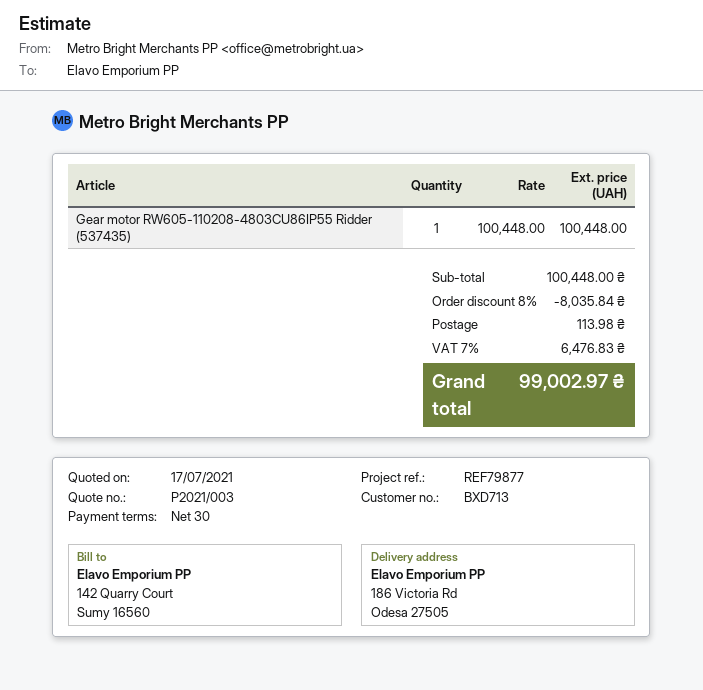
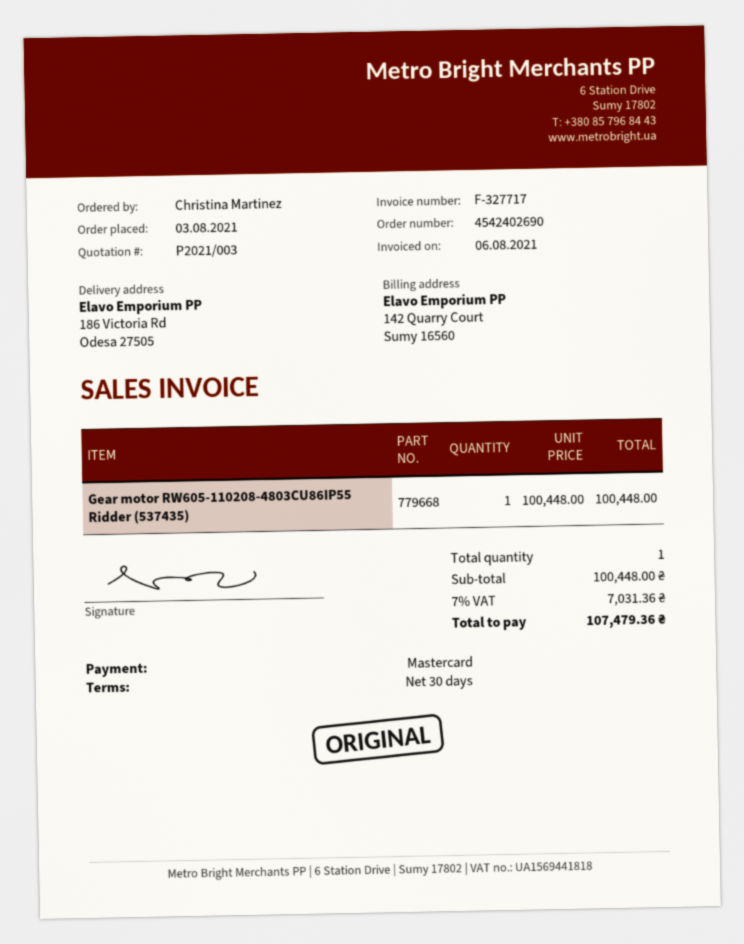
discount: 8% = 8035.84 -> none
shipping: 113.98 -> none
tax: 7% = 6476.83 -> 7% = 7031.36
total: 99002.97 -> 107479.36

